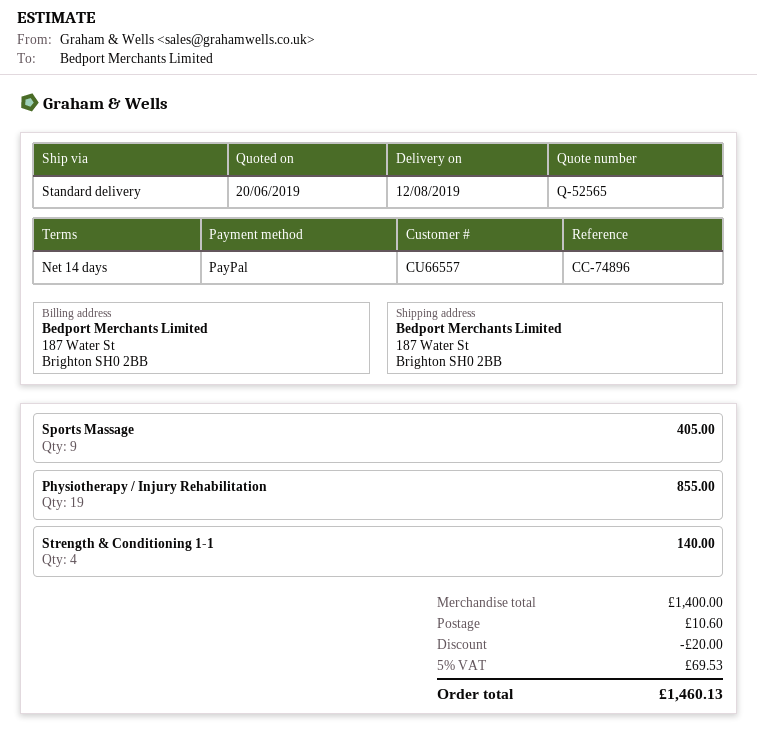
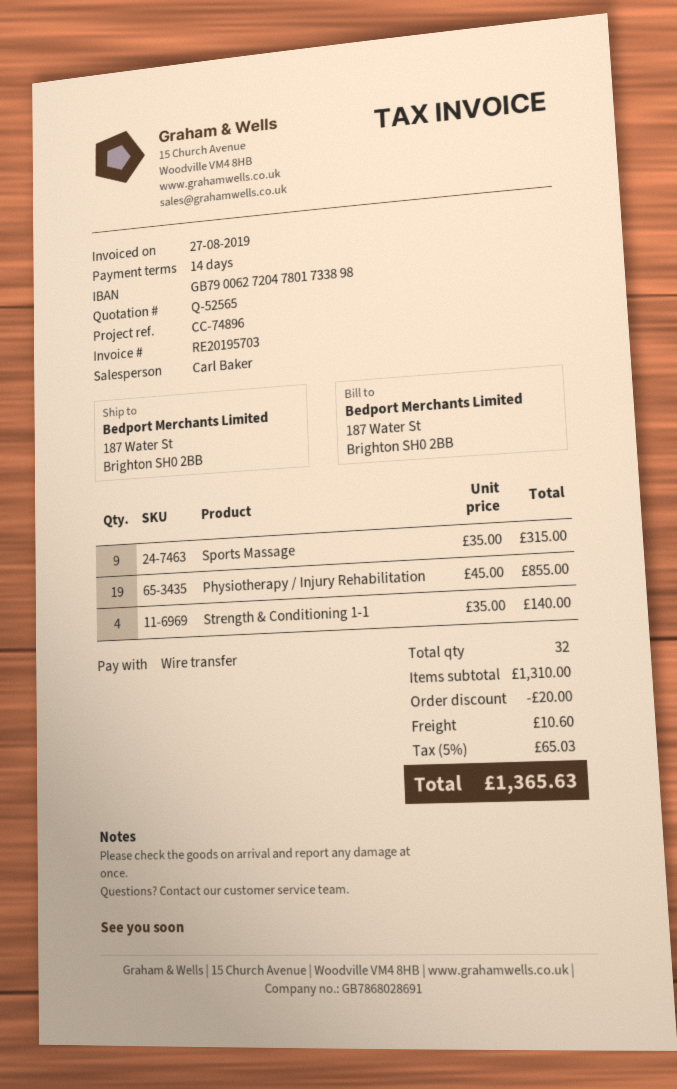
payment method: PayPal -> bank transfer
Sports Massage: 9 for 405.00 -> 9 for 315.00
subtotal: 1400.00 -> 1310.00
tax: 5% = 69.53 -> 5% = 65.03
total: 1460.13 -> 1365.63

